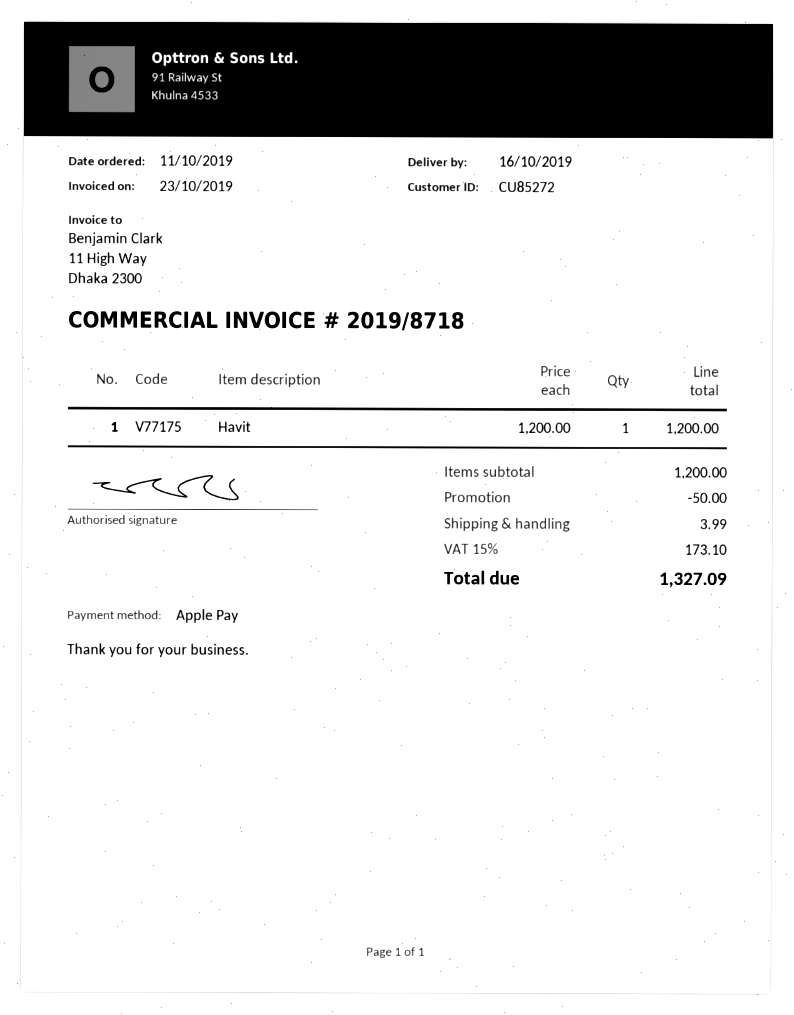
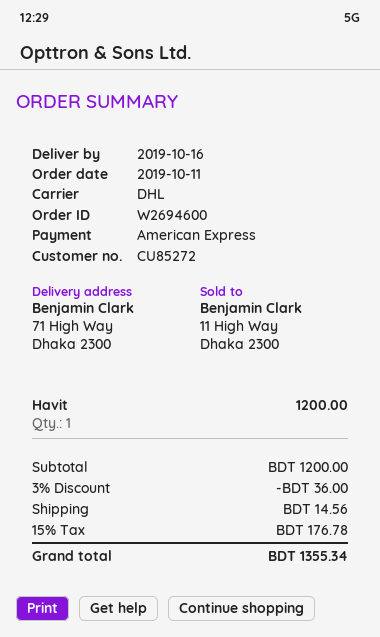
payment method: Apple Pay -> American Express
discount: 50.00 -> 36.00
shipping: 3.99 -> 14.56
tax: 15% = 173.10 -> 15% = 176.78
total: 1327.09 -> 1355.34

